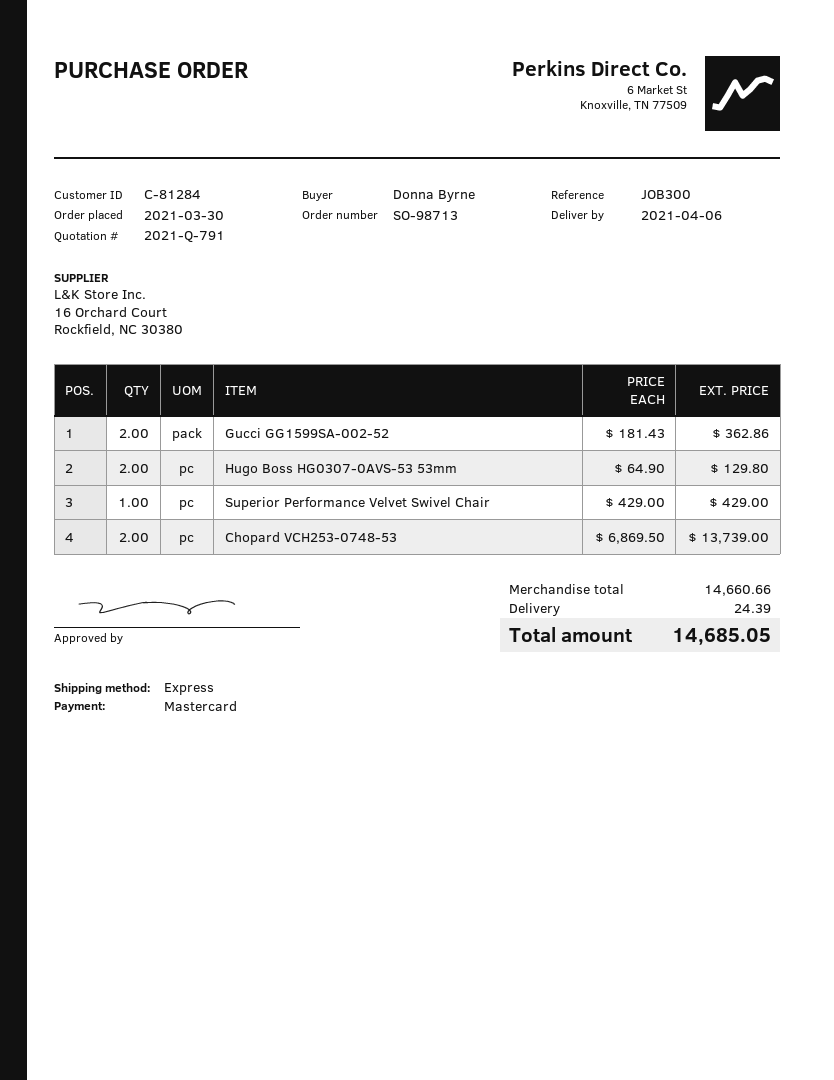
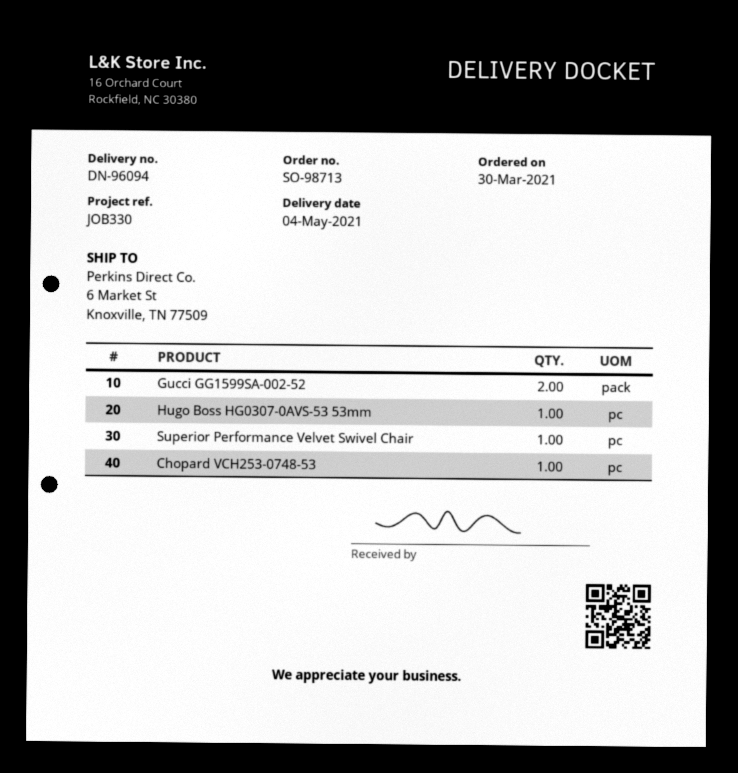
delivery date: 2021-04-06 -> 2021-05-04
reference: JOB300 -> JOB330
Hugo Boss HG0307-0AVS-53 53mm: 2 -> 1
Chopard VCH253-0748-53: 2 -> 1

